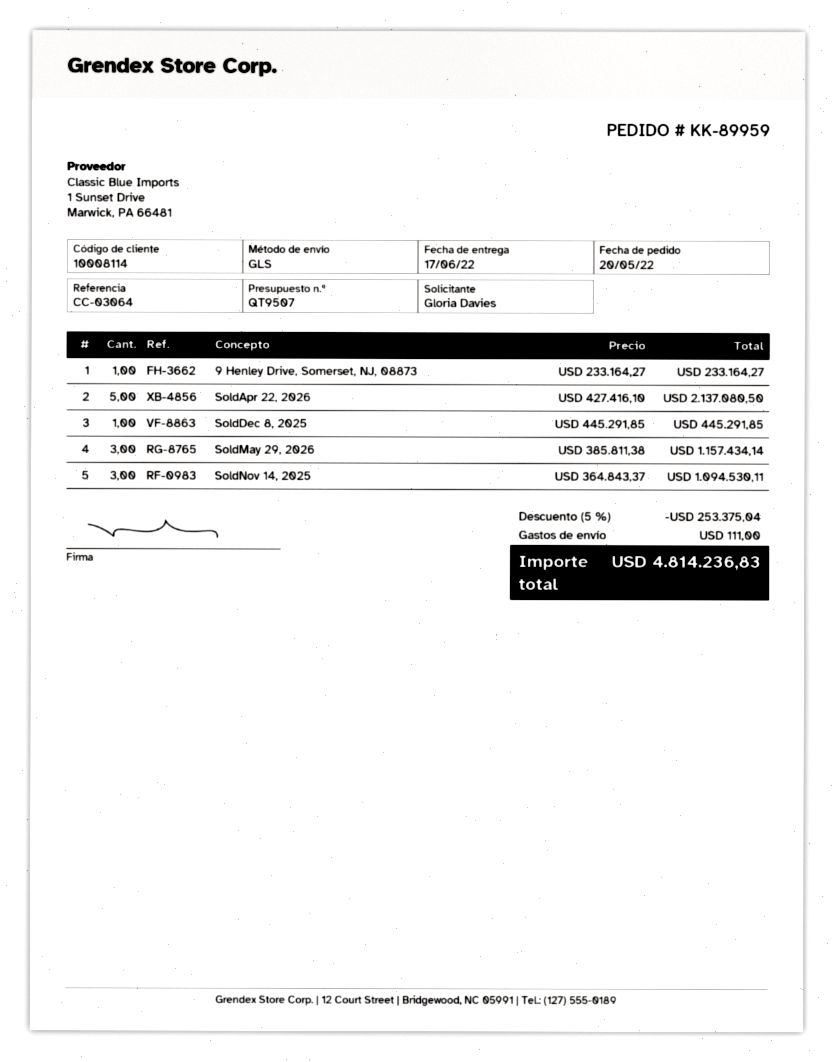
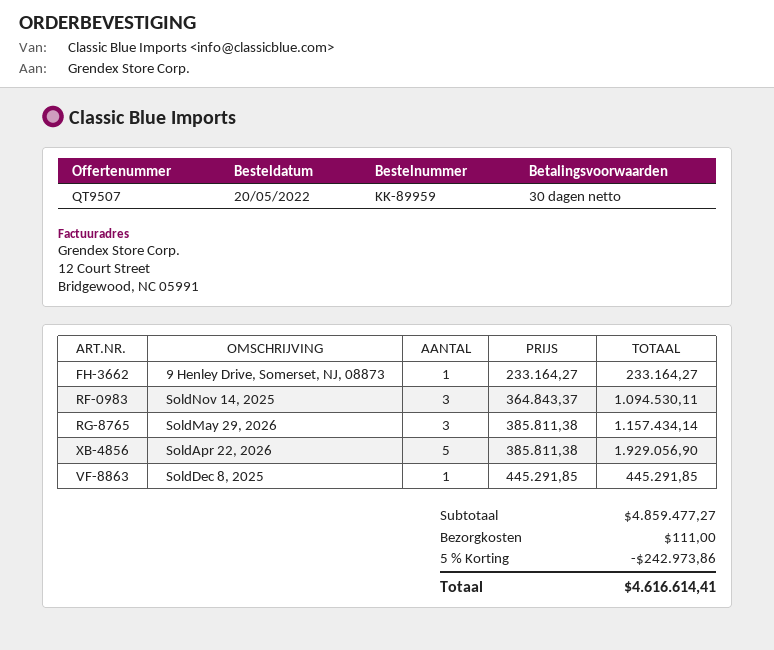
SoldApr 22, 2026: 5 x 427416.10 = 2137080.50 -> 5 x 385811.38 = 1929056.90
discount: 5% = 253375.04 -> 5% = 242973.86
total: 4814236.83 -> 4616614.41

